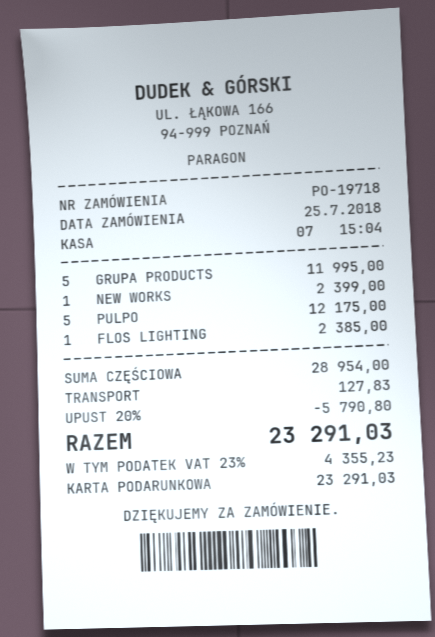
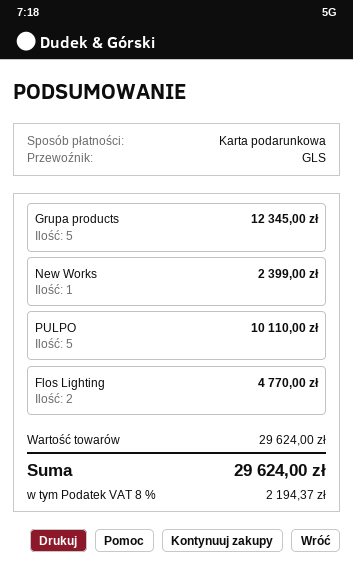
GRUPA PRODUCTS: 5 for 11995.00 -> 5 for 12345.00
PULPO: 5 for 12175.00 -> 5 for 10110.00
FLOS LIGHTING: 1 for 2385.00 -> 2 for 4770.00
subtotal: 28954.00 -> 29624.00
discount: 20% = 5790.80 -> none
shipping: 127.83 -> none
tax: 23% = 4355.23 -> 8% = 2194.37
total: 23291.03 -> 29624.00

